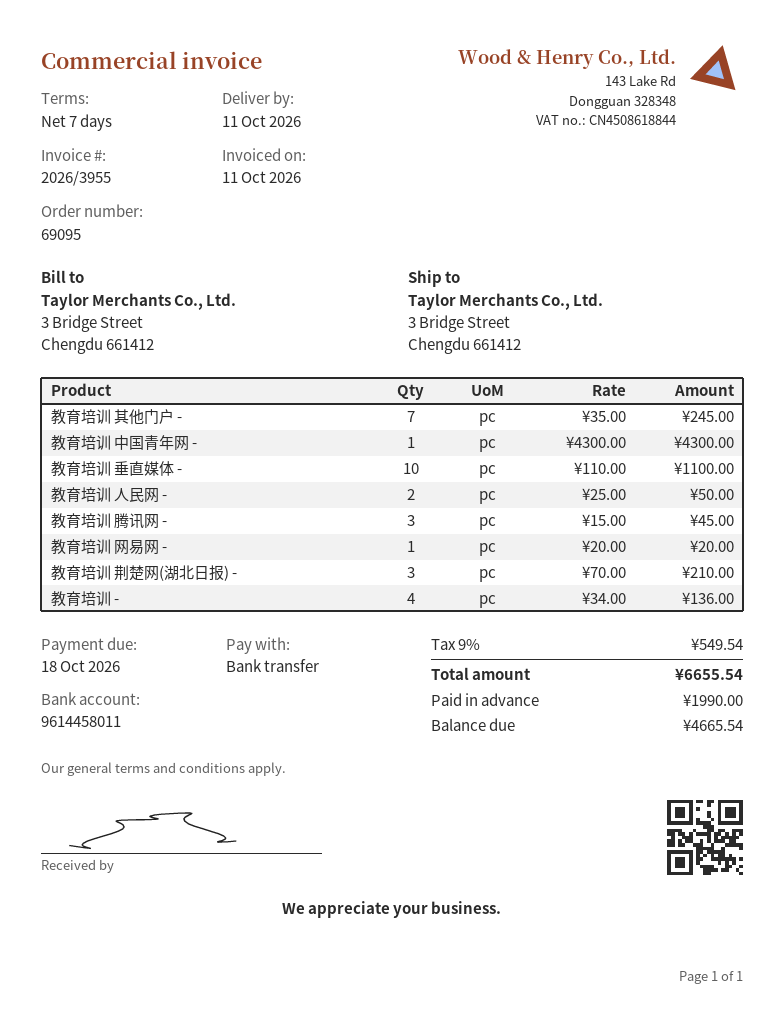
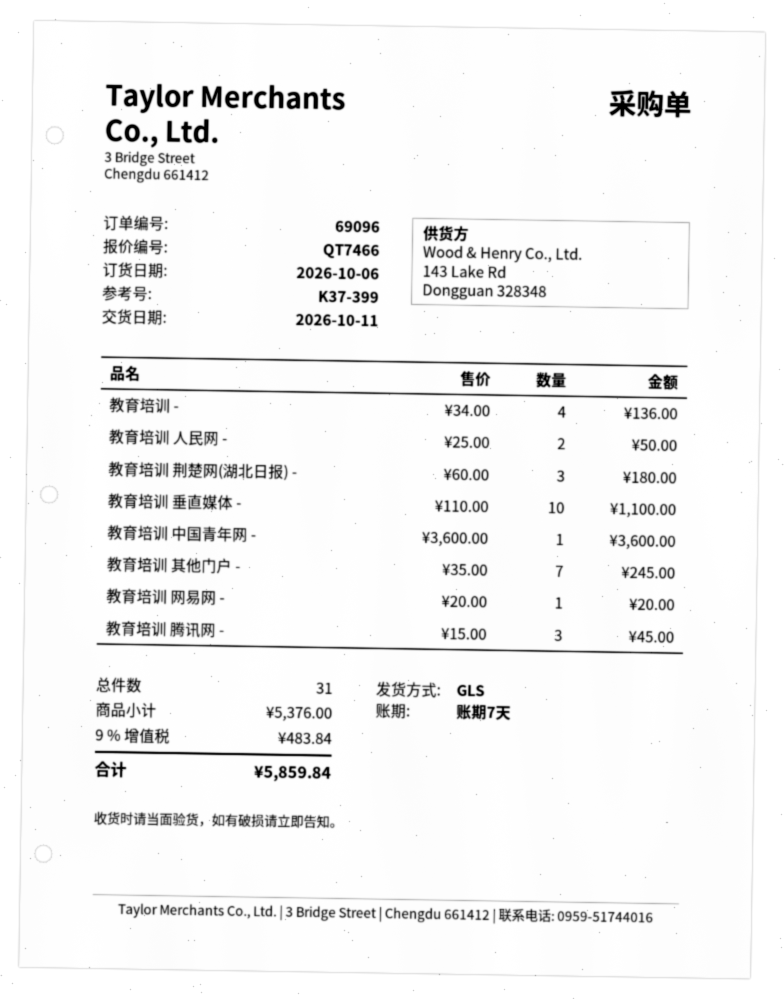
order number: 69095 -> 69096
教育培训 中国青年网 -: 1 x 4300.00 = 4300.00 -> 1 x 3600.00 = 3600.00
教育培训 荆楚网(湖北日报) -: 3 x 70.00 = 210.00 -> 3 x 60.00 = 180.00
tax: 9% = 549.54 -> 9% = 483.84
total: 6655.54 -> 5859.84

